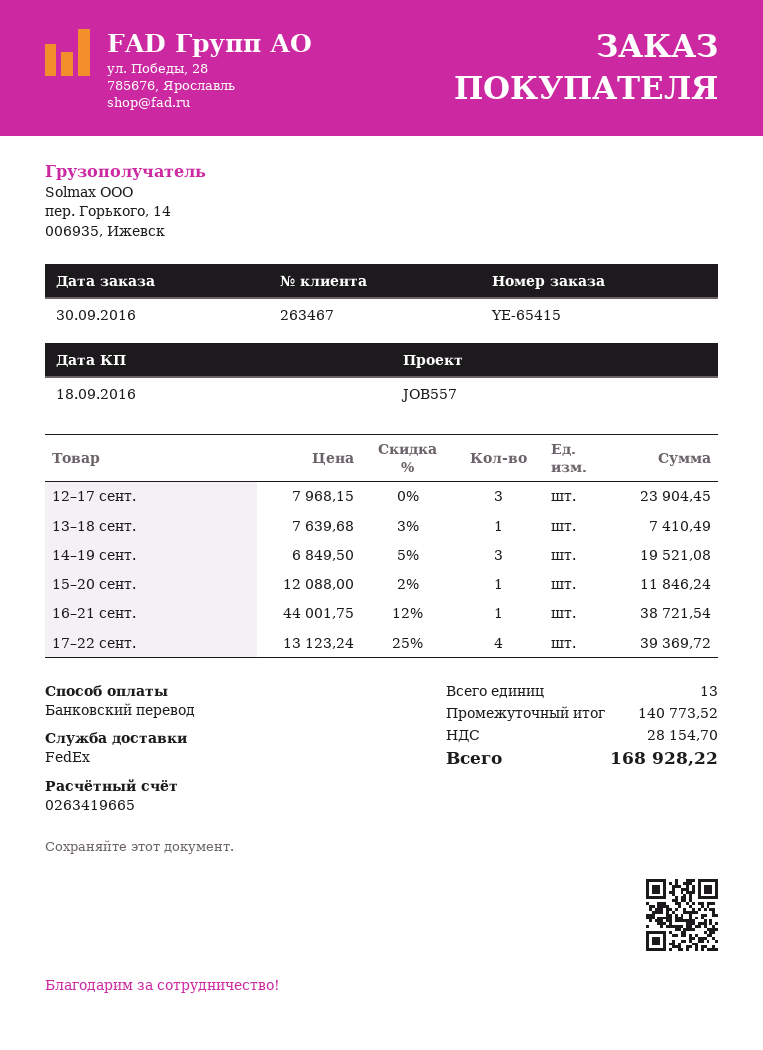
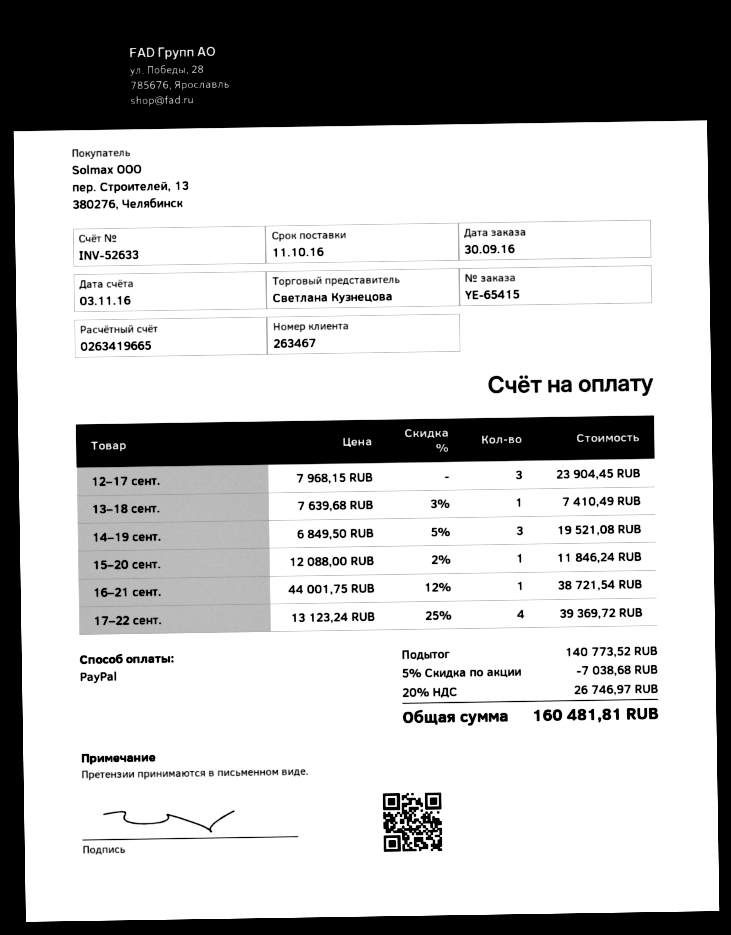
payment method: bank transfer -> PayPal
discount: none -> 5% = 7038.68
tax: 28154.70 -> 26746.97
total: 168928.22 -> 160481.81

